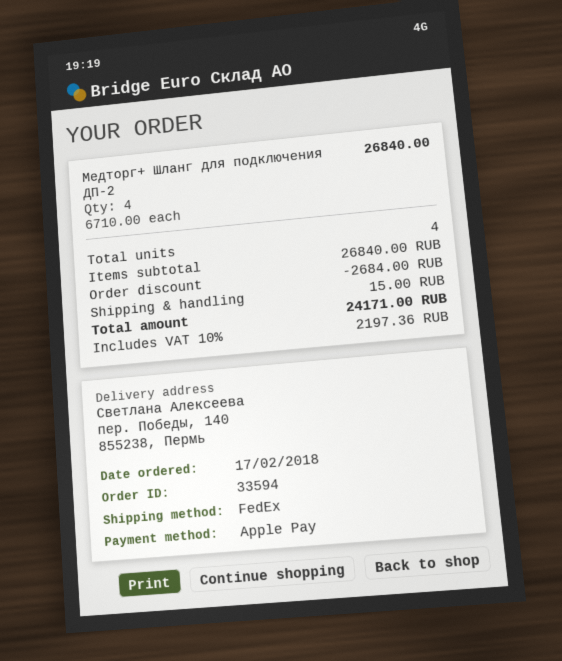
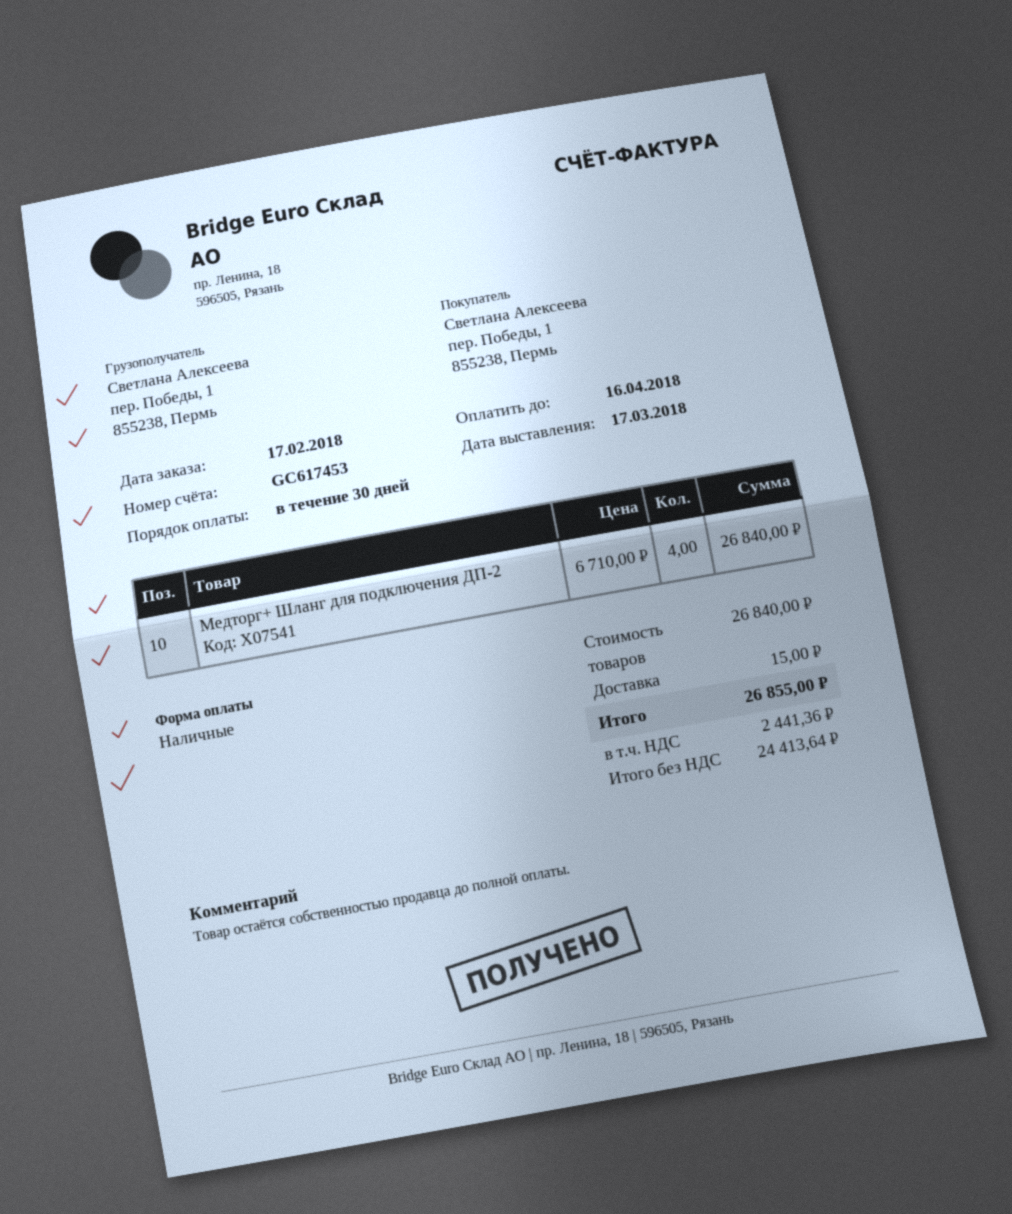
payment method: Apple Pay -> cash
ship to: пер. Победы, 140, 855238, Пермь -> пер. Победы, 1, 855238, Пермь
discount: 2684.00 -> none
tax: 2197.36 -> 2441.36
total: 24171.00 -> 26855.00

